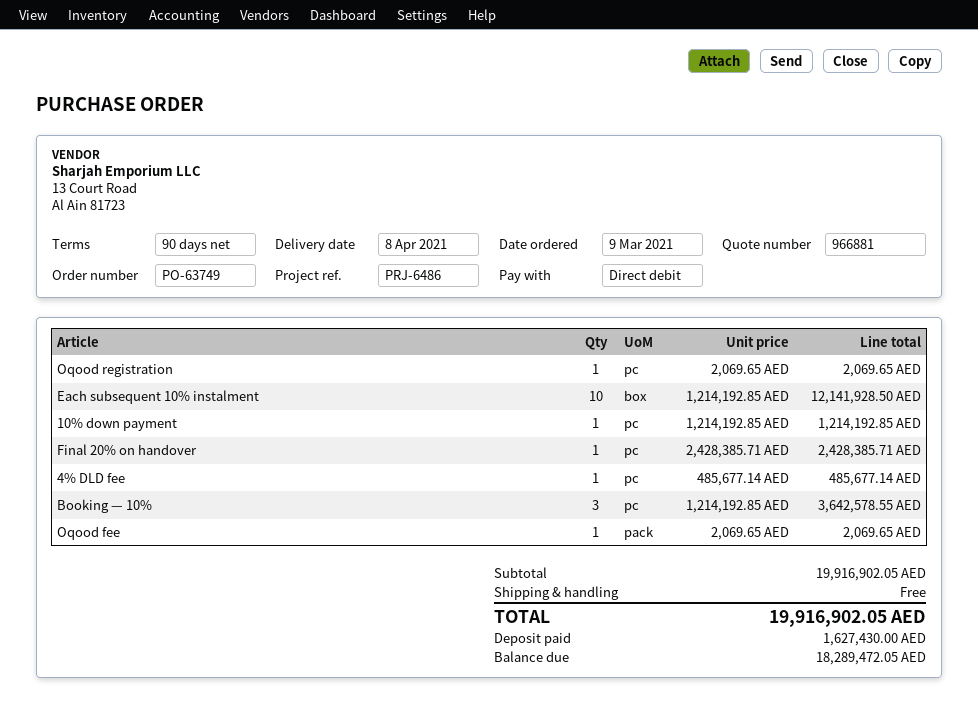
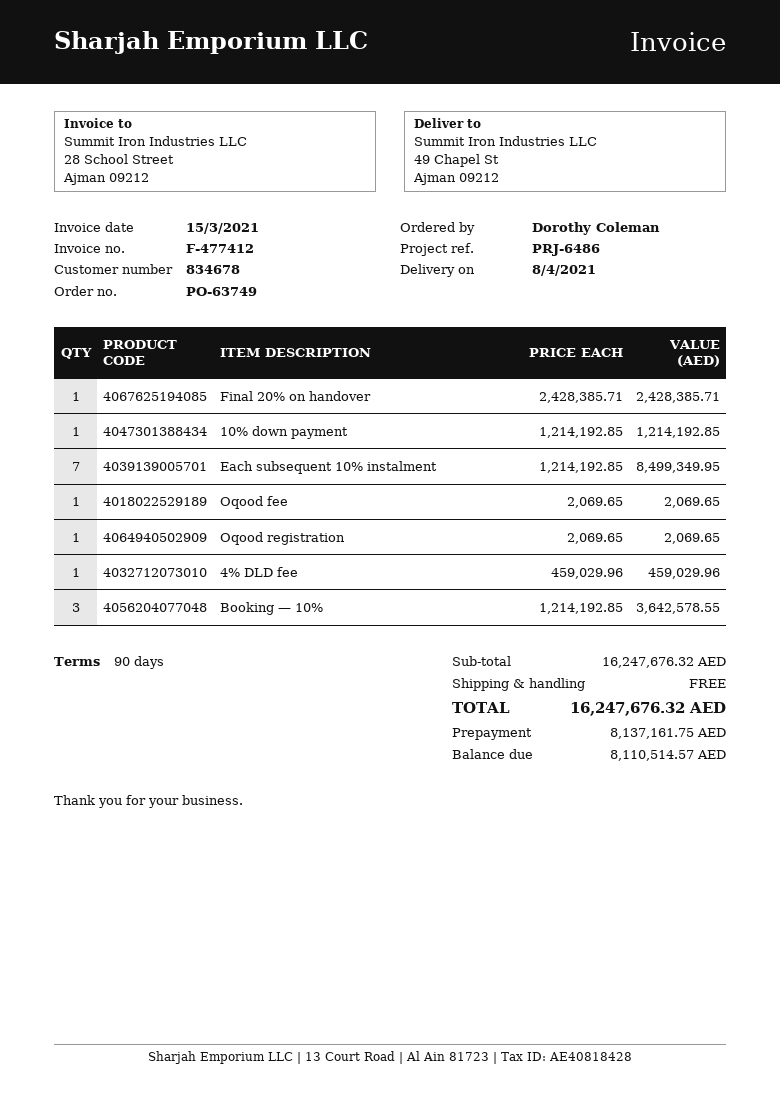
Each subsequent 10% instalment: 10 x 1214192.85 = 12141928.50 -> 7 x 1214192.85 = 8499349.95
4% DLD fee: 1 x 485677.14 = 485677.14 -> 1 x 459029.96 = 459029.96
subtotal: 19916902.05 -> 16247676.32
total: 19916902.05 -> 16247676.32
deposit: 1627430.00 -> 8137161.75
balance: 18289472.05 -> 8110514.57

